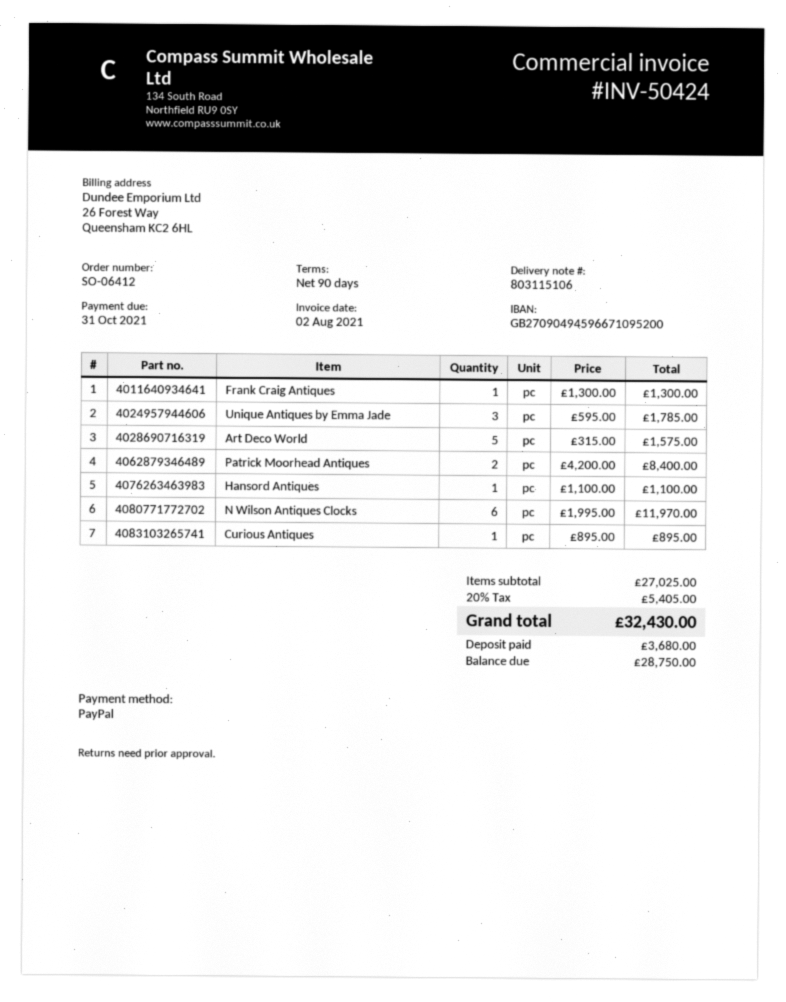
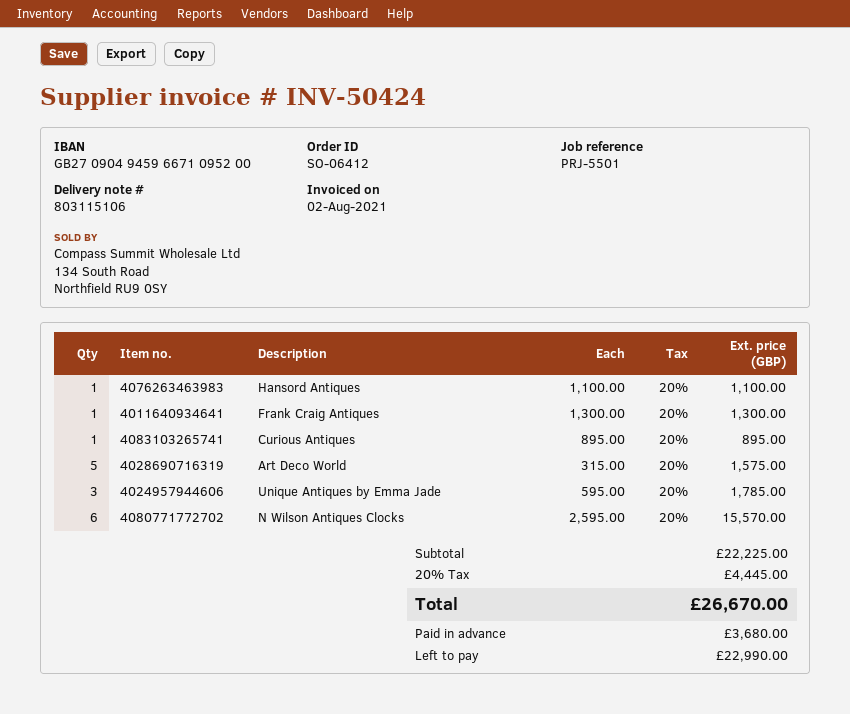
Patrick Moorhead Antiques: 2 x 4200.00 = 8400.00 -> none
N Wilson Antiques Clocks: 6 x 1995.00 = 11970.00 -> 6 x 2595.00 = 15570.00
subtotal: 27025.00 -> 22225.00
tax: 20% = 5405.00 -> 20% = 4445.00
total: 32430.00 -> 26670.00
balance: 28750.00 -> 22990.00

